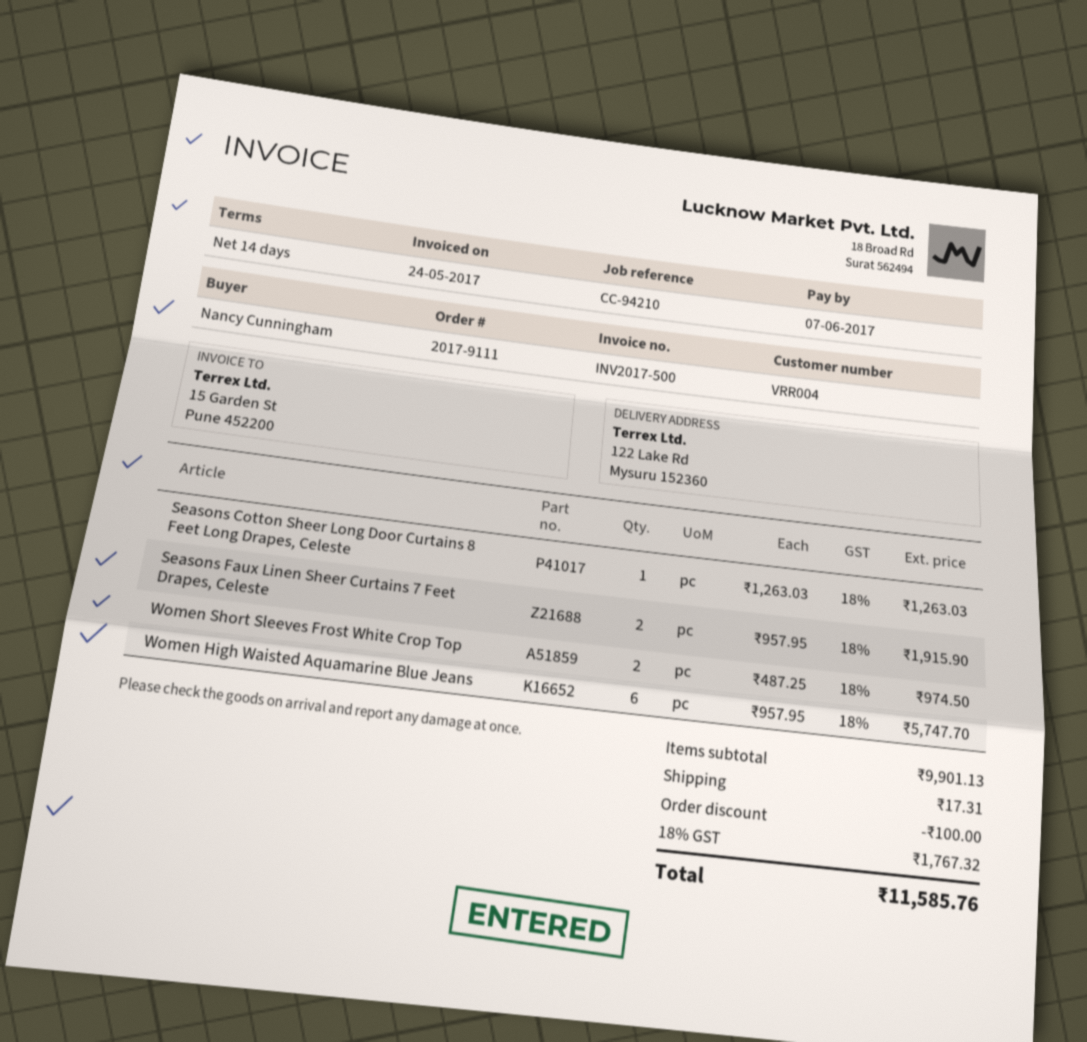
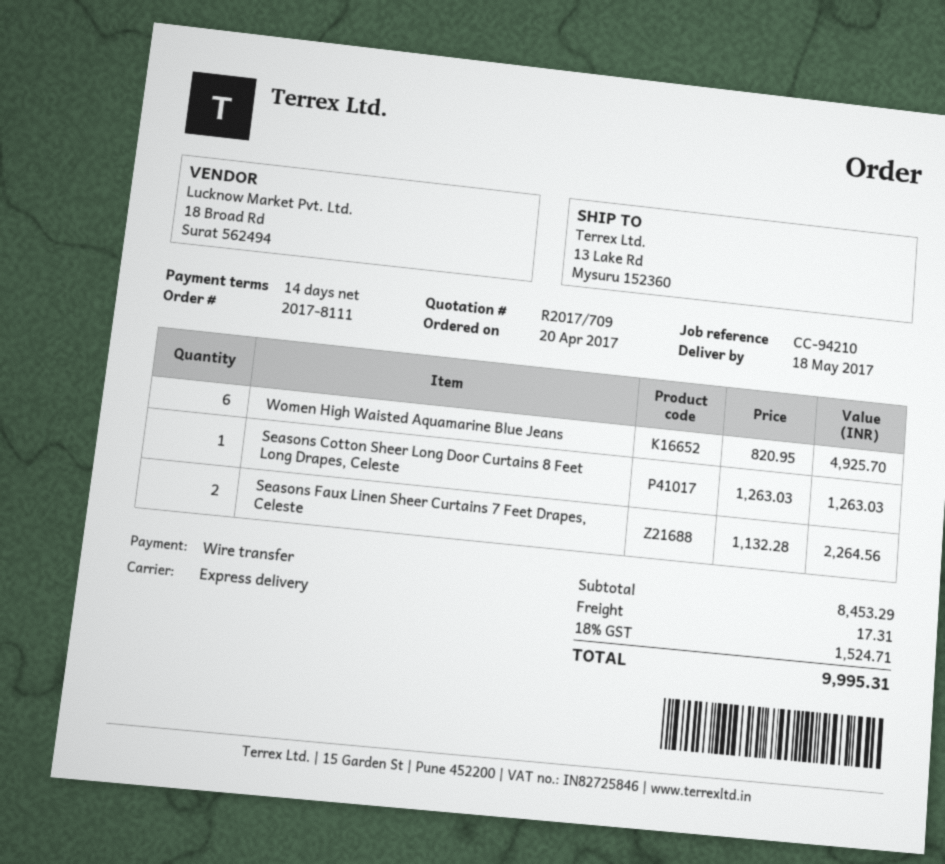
order number: 2017-9111 -> 2017-8111
ship to: 122 Lake Rd, Mysuru 152360 -> 13 Lake Rd, Mysuru 152360
Seasons Faux Linen Sheer Curtains 7 Feet Drapes, Celeste: 2 x 957.95 = 1915.90 -> 2 x 1132.28 = 2264.56
Women Short Sleeves Frost White Crop Top: 2 x 487.25 = 974.50 -> none
Women High Waisted Aquamarine Blue Jeans: 6 x 957.95 = 5747.70 -> 6 x 820.95 = 4925.70
subtotal: 9901.13 -> 8453.29
discount: 100.00 -> none
tax: 18% = 1767.32 -> 18% = 1524.71
total: 11585.76 -> 9995.31

